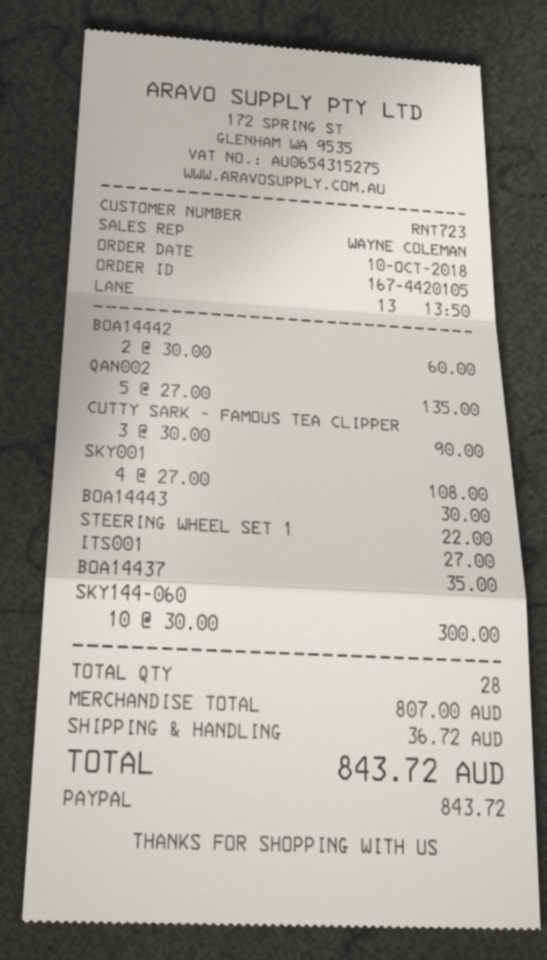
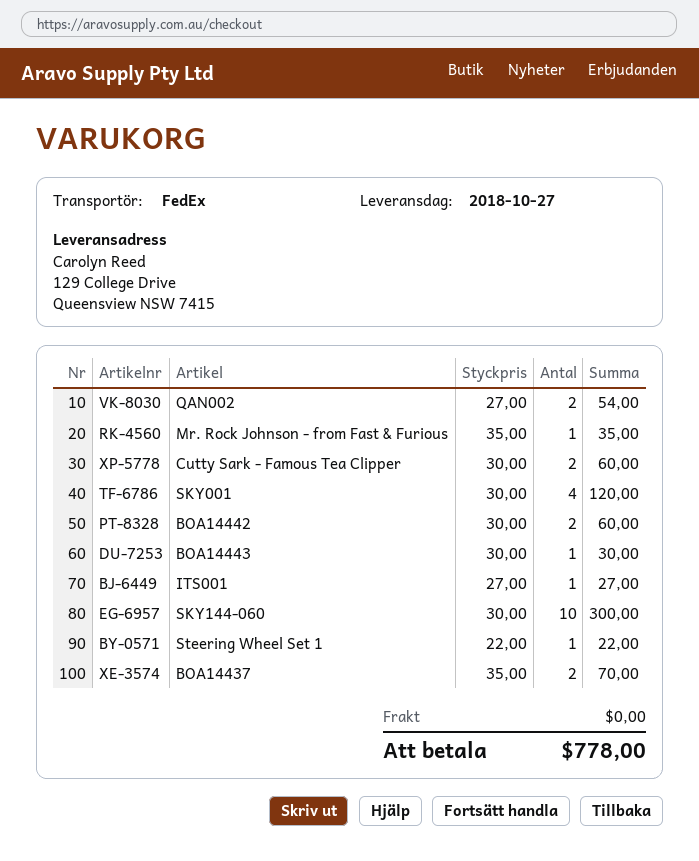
QAN002: 5 x 27.00 = 135.00 -> 2 x 27.00 = 54.00
CUTTY SARK - FAMOUS TEA CLIPPER: 3 x 30.00 = 90.00 -> 2 x 30.00 = 60.00
SKY001: 4 x 27.00 = 108.00 -> 4 x 30.00 = 120.00
BOA14437: 1 x 35.00 = 35.00 -> 2 x 35.00 = 70.00
Mr. Rock Johnson - from Fast & Furious: none -> 1 x 35.00 = 35.00
shipping: 36.72 -> 0.00
total: 843.72 -> 778.00

